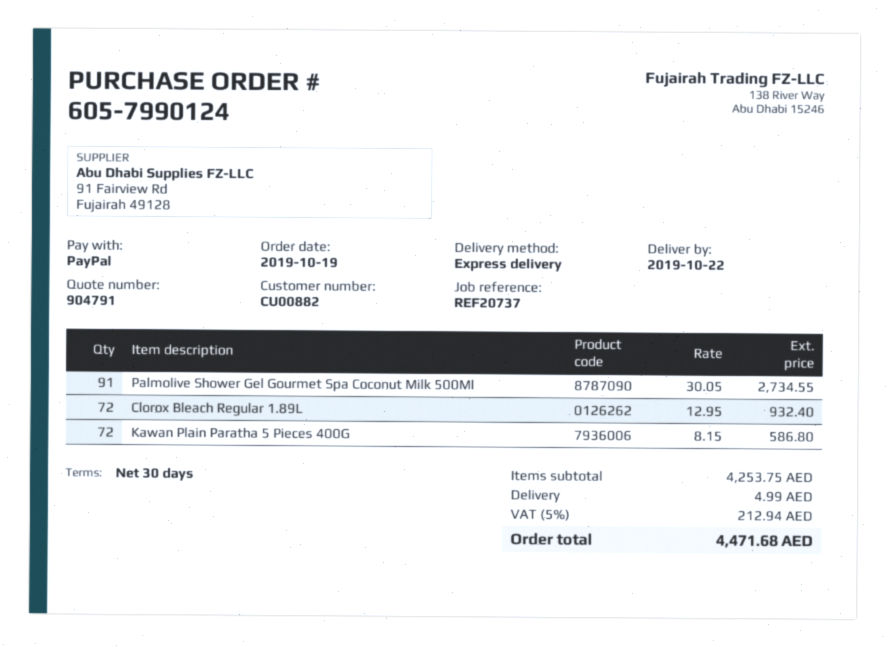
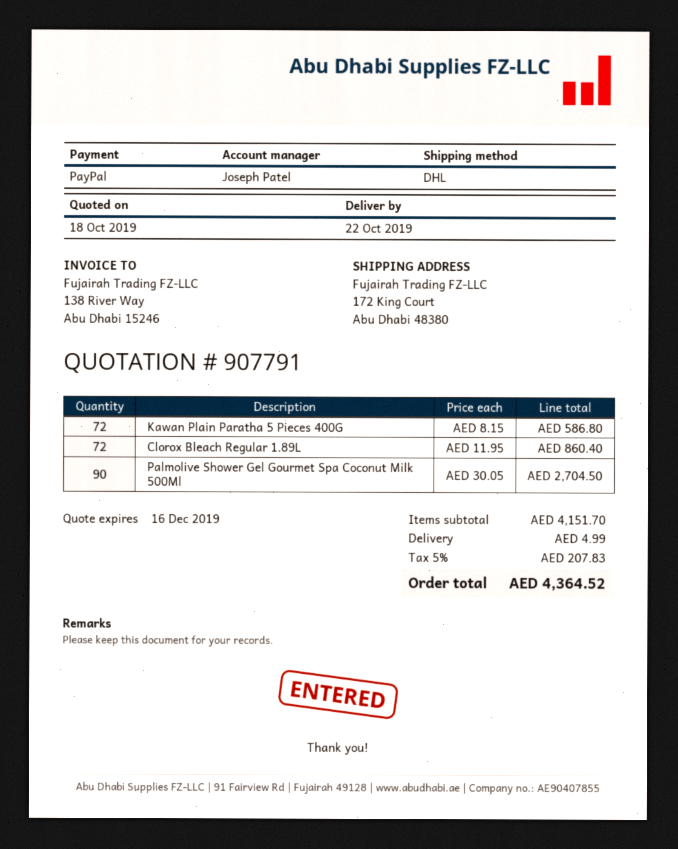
quote number: 904791 -> 907791
shipping method: express -> DHL
Palmolive Shower Gel Gourmet Spa Coconut Milk 500Ml: 91 x 30.05 = 2734.55 -> 90 x 30.05 = 2704.50
Clorox Bleach Regular 1.89L: 72 x 12.95 = 932.40 -> 72 x 11.95 = 860.40
subtotal: 4253.75 -> 4151.70
tax: 5% = 212.94 -> 5% = 207.83
total: 4471.68 -> 4364.52

